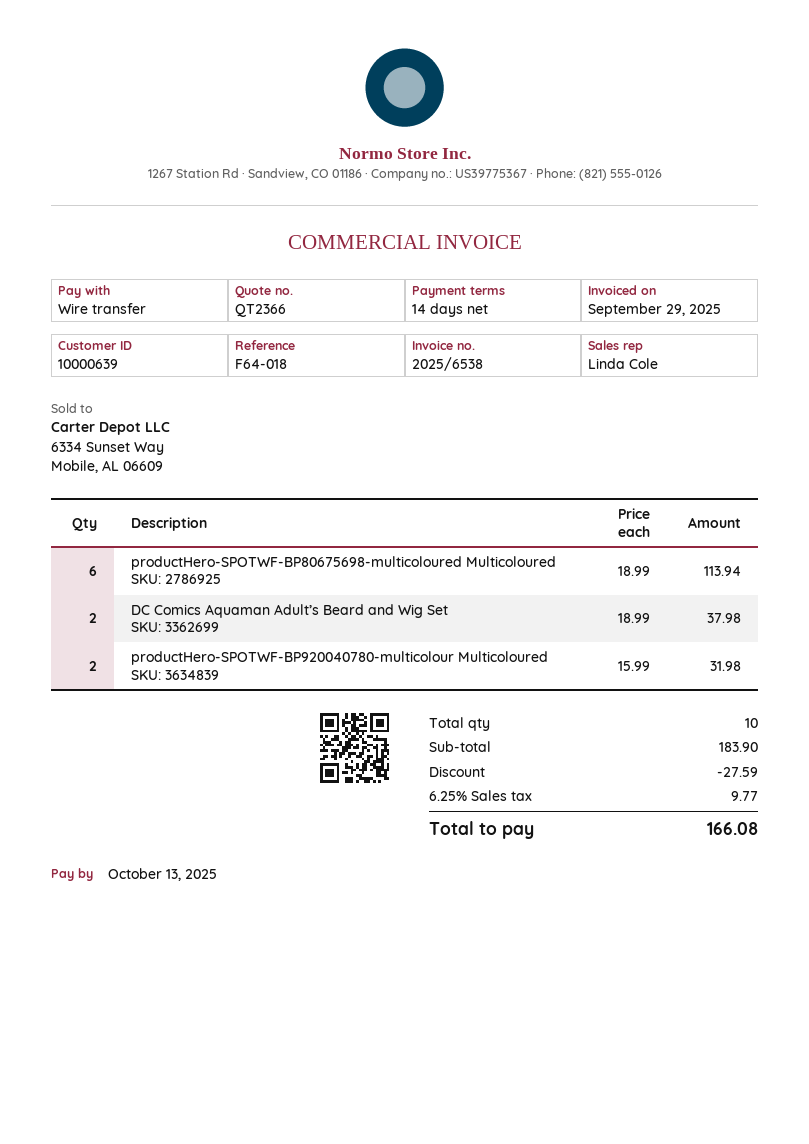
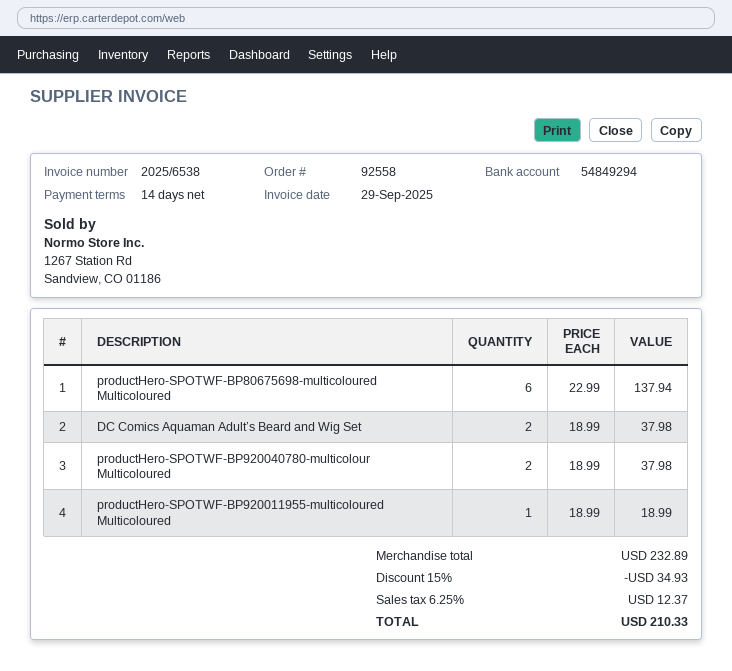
productHero-SPOTWF-BP80675698-multicoloured Multicoloured: 6 x 18.99 = 113.94 -> 6 x 22.99 = 137.94
productHero-SPOTWF-BP920040780-multicolour Multicoloured: 2 x 15.99 = 31.98 -> 2 x 18.99 = 37.98
productHero-SPOTWF-BP920011955-multicoloured Multicoloured: none -> 1 x 18.99 = 18.99
subtotal: 183.90 -> 232.89
discount: 27.59 -> 34.93
tax: 6.25% = 9.77 -> 6.25% = 12.37
total: 166.08 -> 210.33

